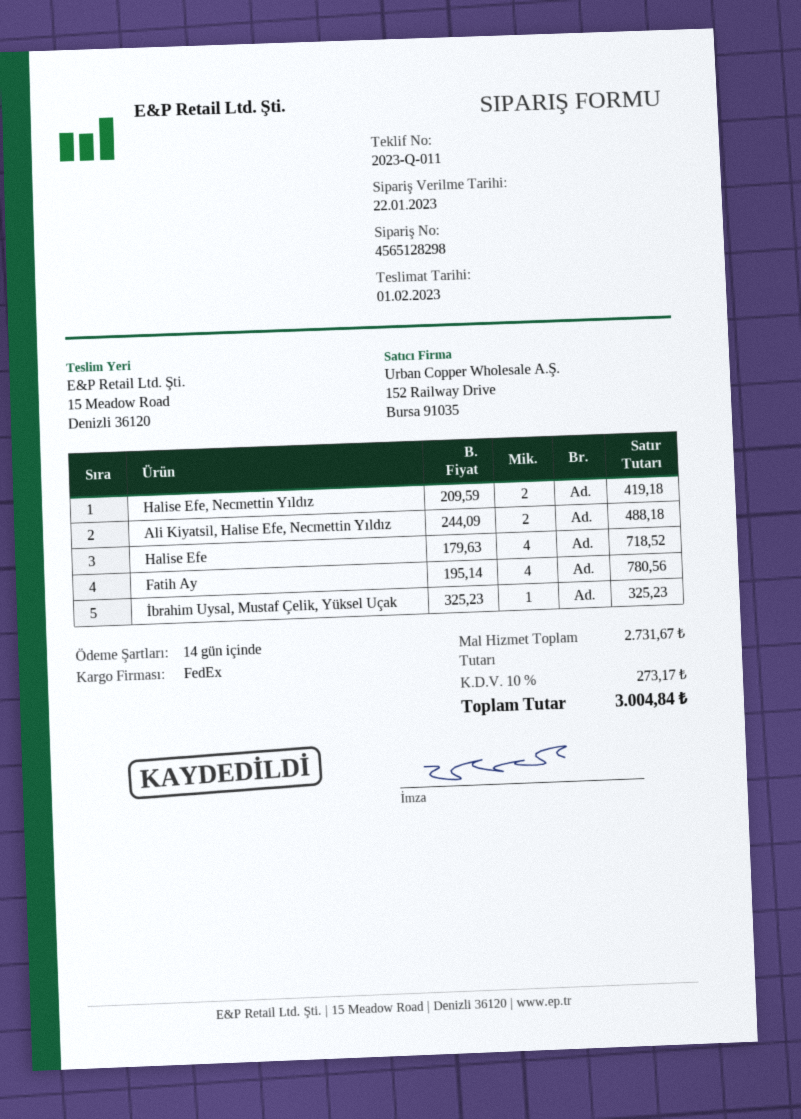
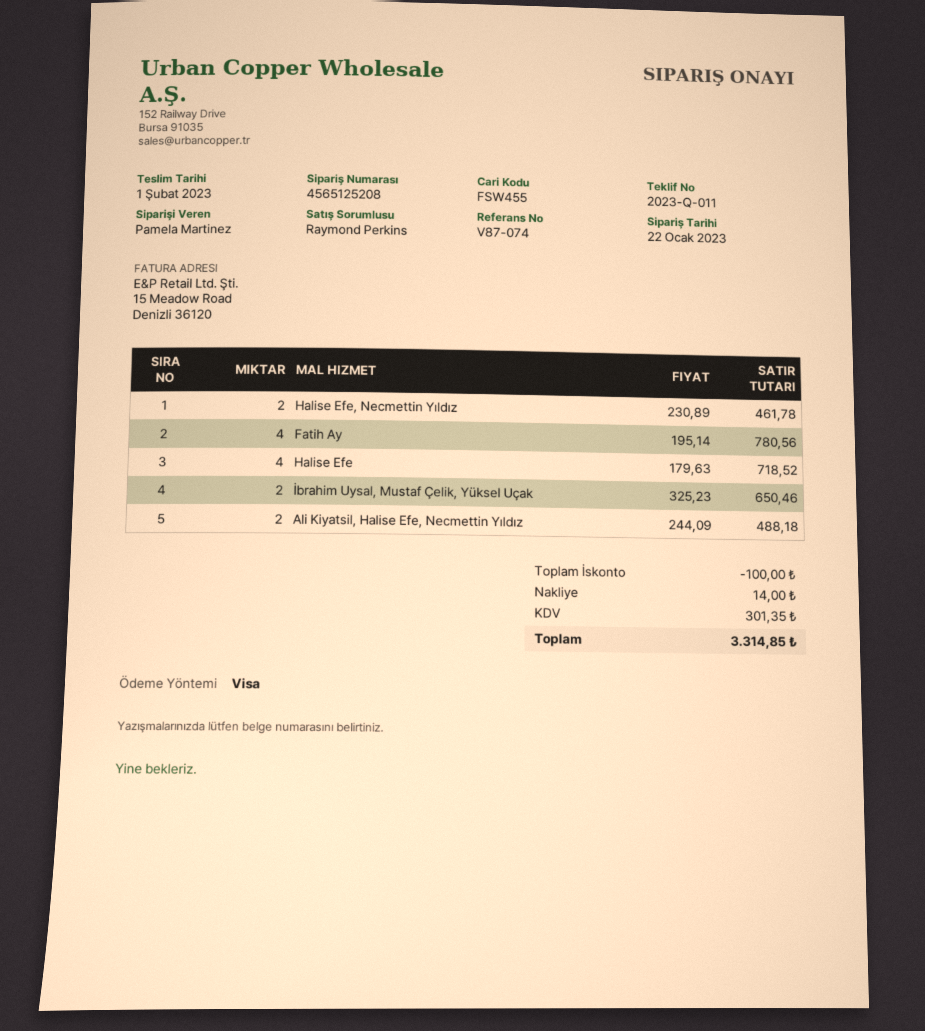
order number: 4565128298 -> 4565125208
Halise Efe, Necmettin Yıldız: 2 x 209.59 = 419.18 -> 2 x 230.89 = 461.78
İbrahim Uysal, Mustaf Çelik, Yüksel Uçak: 1 x 325.23 = 325.23 -> 2 x 325.23 = 650.46
discount: none -> 100.00
shipping: none -> 14.00
tax: 273.17 -> 301.35
total: 3004.84 -> 3314.85

